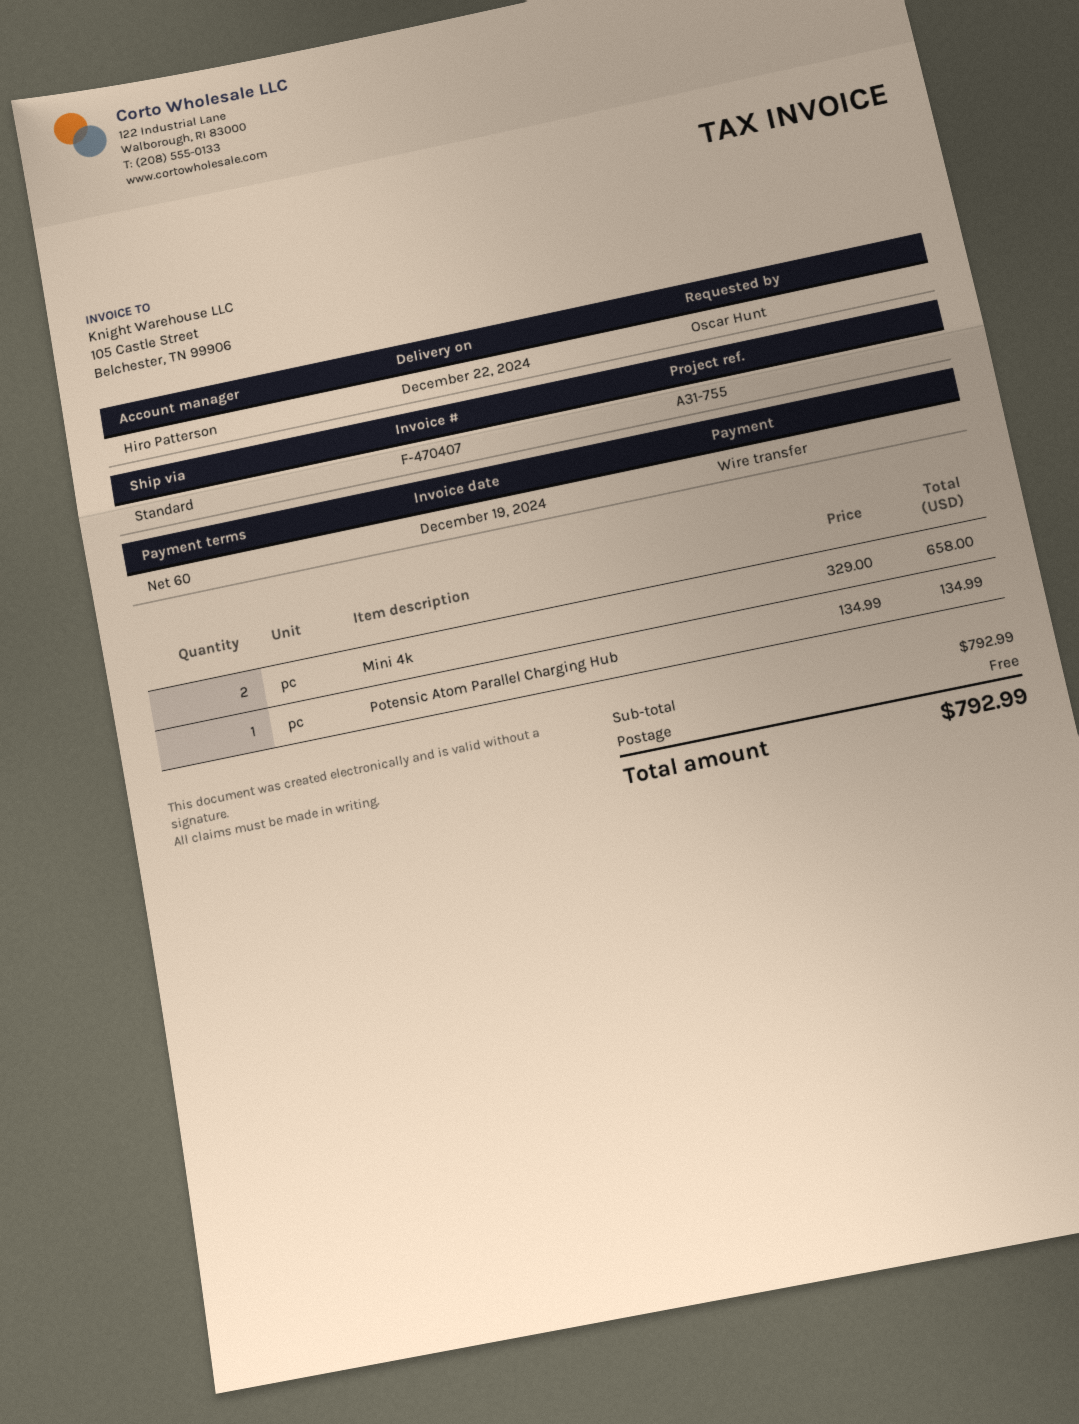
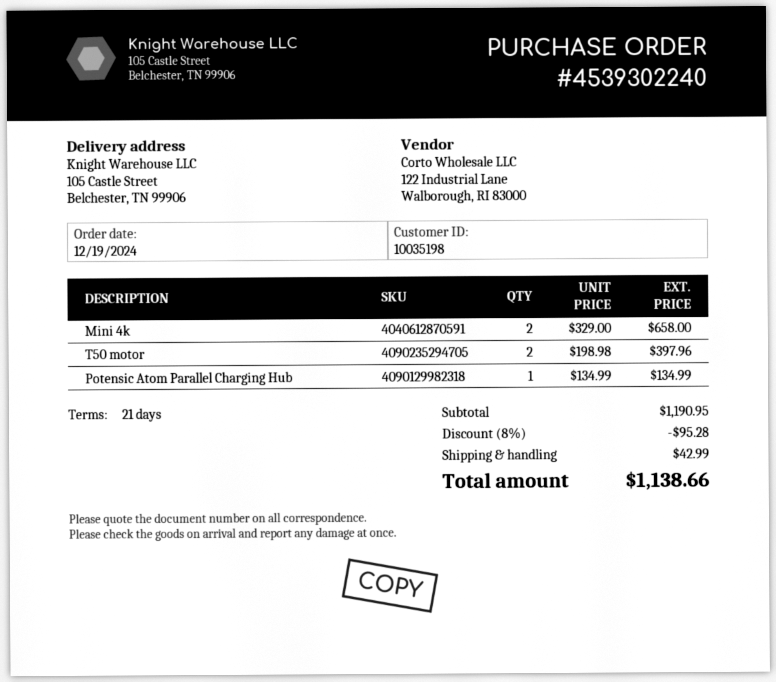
payment terms: 60 days -> 21 days
T50 motor: none -> 2 x 198.98 = 397.96
subtotal: 792.99 -> 1190.95
discount: none -> 8% = 95.28
shipping: 0.00 -> 42.99
total: 792.99 -> 1138.66

